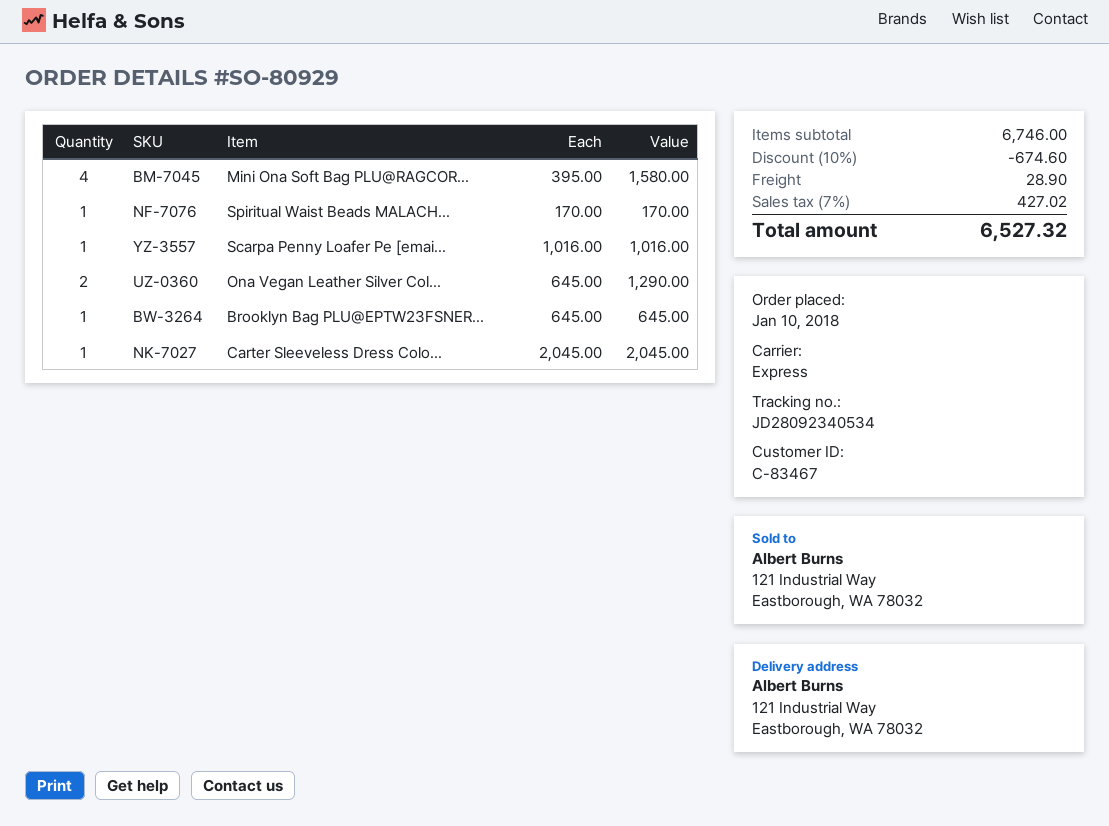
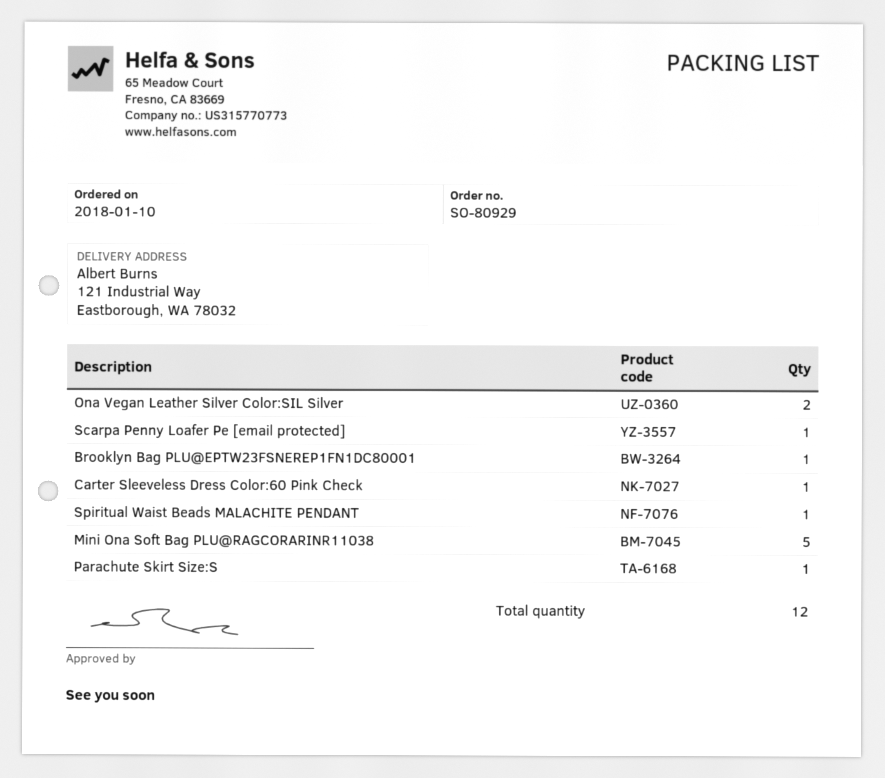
Mini Ona Soft Bag PLU@RAGCOR...: 4 -> 5
Parachute Skirt Size:S: none -> 1

